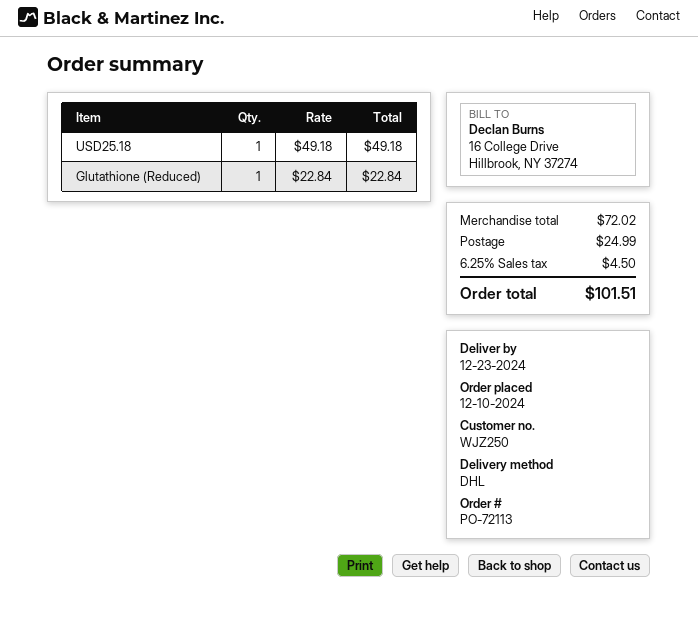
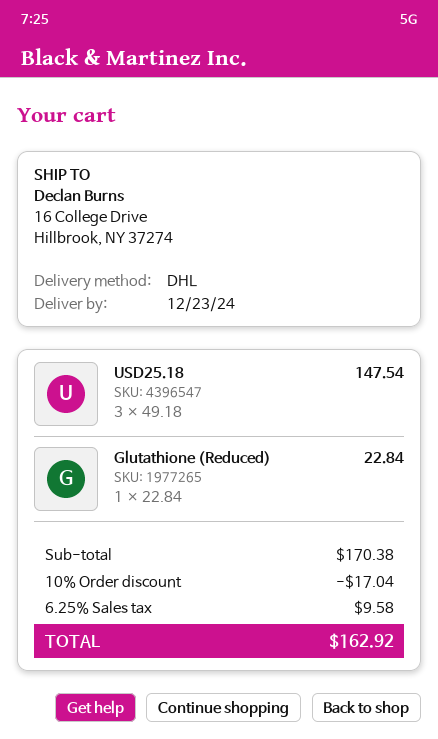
USD25.18: 1 x 49.18 = 49.18 -> 3 x 49.18 = 147.54
subtotal: 72.02 -> 170.38
discount: none -> 10% = 17.04
shipping: 24.99 -> none
tax: 6.25% = 4.50 -> 6.25% = 9.58
total: 101.51 -> 162.92

